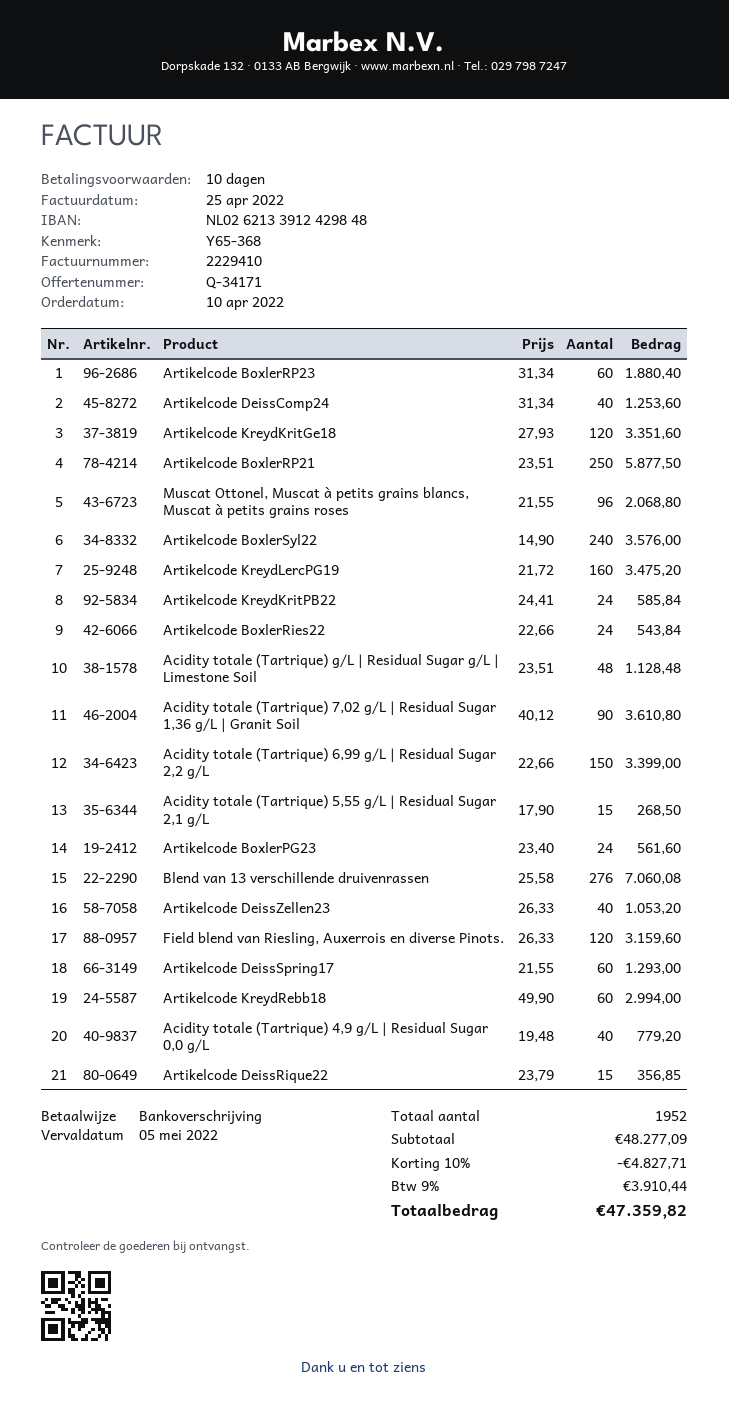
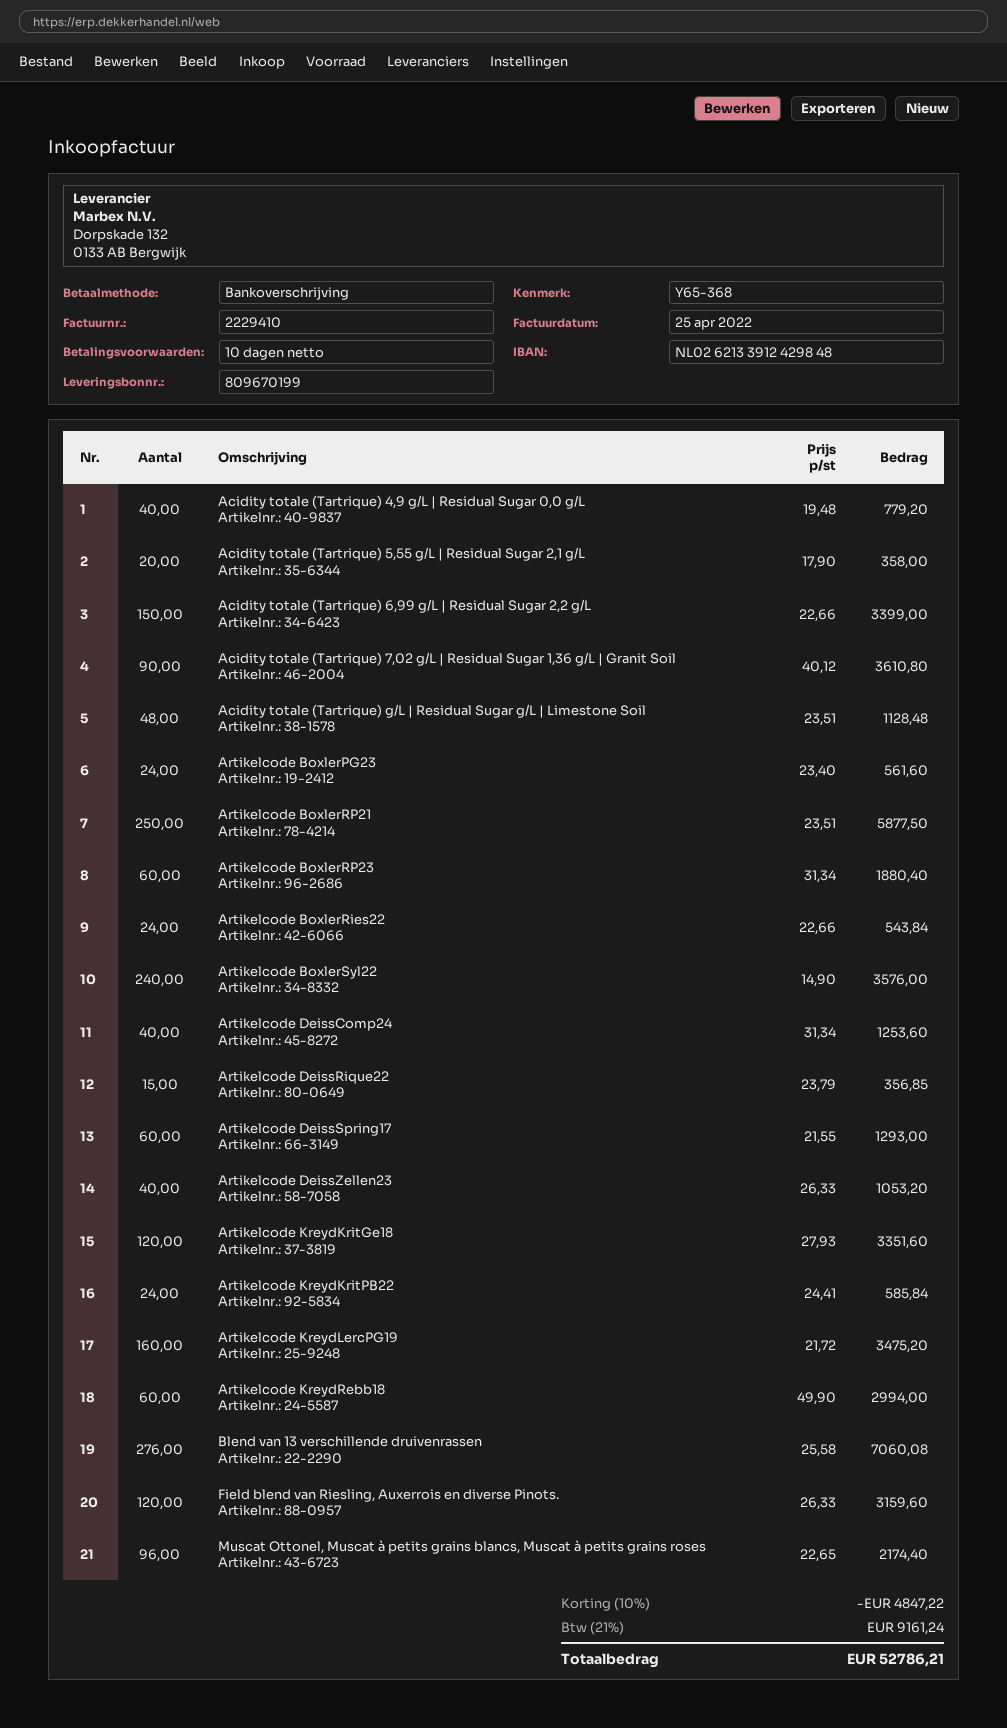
Muscat Ottonel, Muscat à petits grains blancs, Muscat à petits grains roses: 96 x 21.55 = 2068.80 -> 96 x 22.65 = 2174.40
Acidity totale (Tartrique) 5,55 g/L | Residual Sugar 2,1 g/L: 15 x 17.90 = 268.50 -> 20 x 17.90 = 358.00
discount: 10% = 4827.71 -> 10% = 4847.22
tax: 9% = 3910.44 -> 21% = 9161.24
total: 47359.82 -> 52786.21

